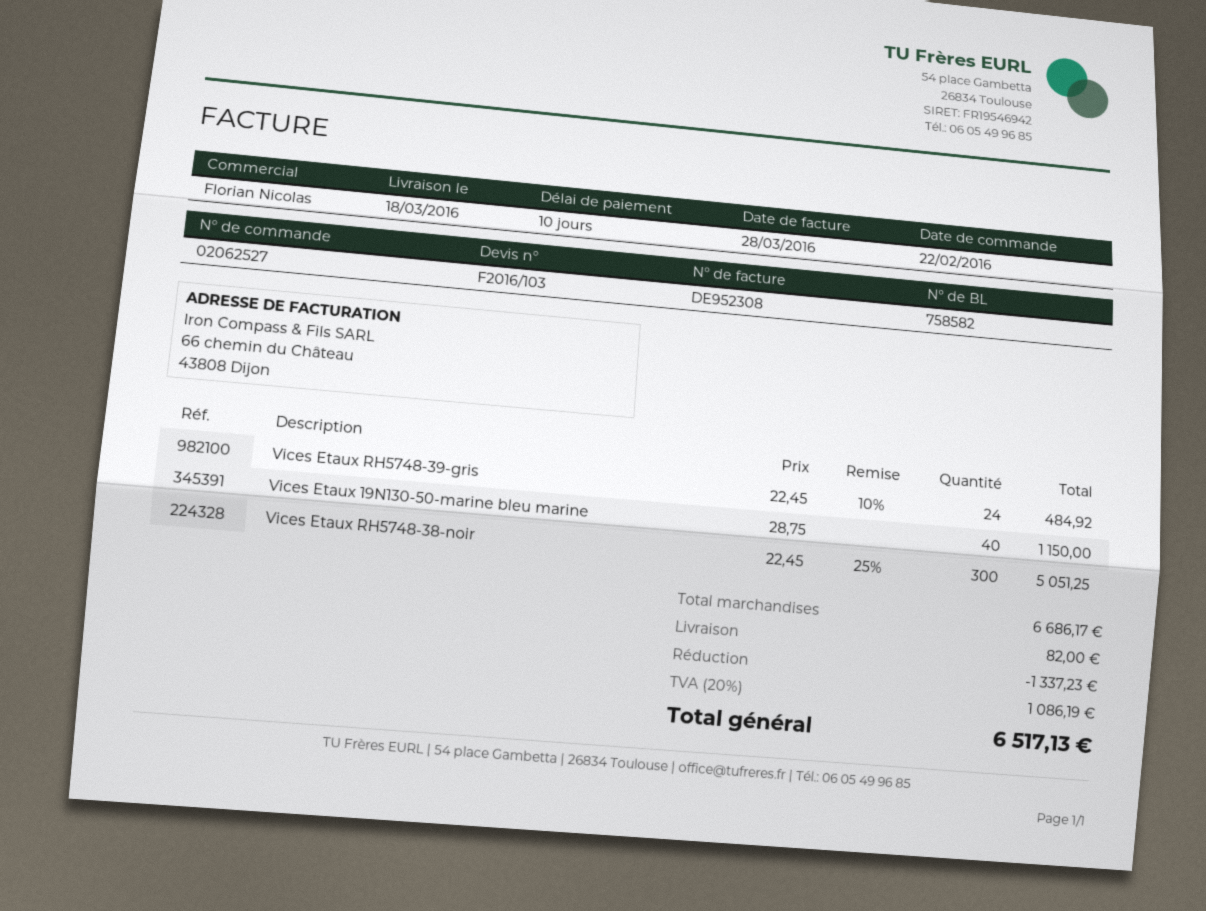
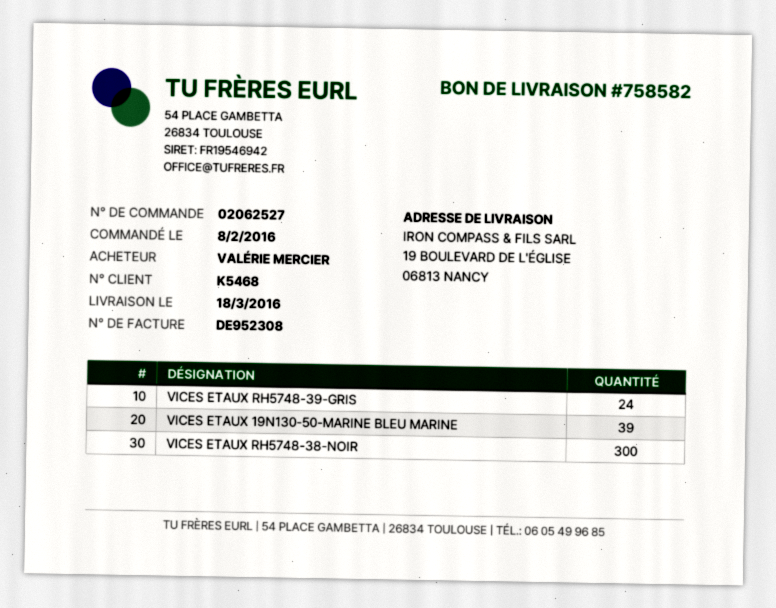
order date: 2016-02-22 -> 2016-02-08
Vices Etaux 19N130-50-marine bleu marine: 40 -> 39

